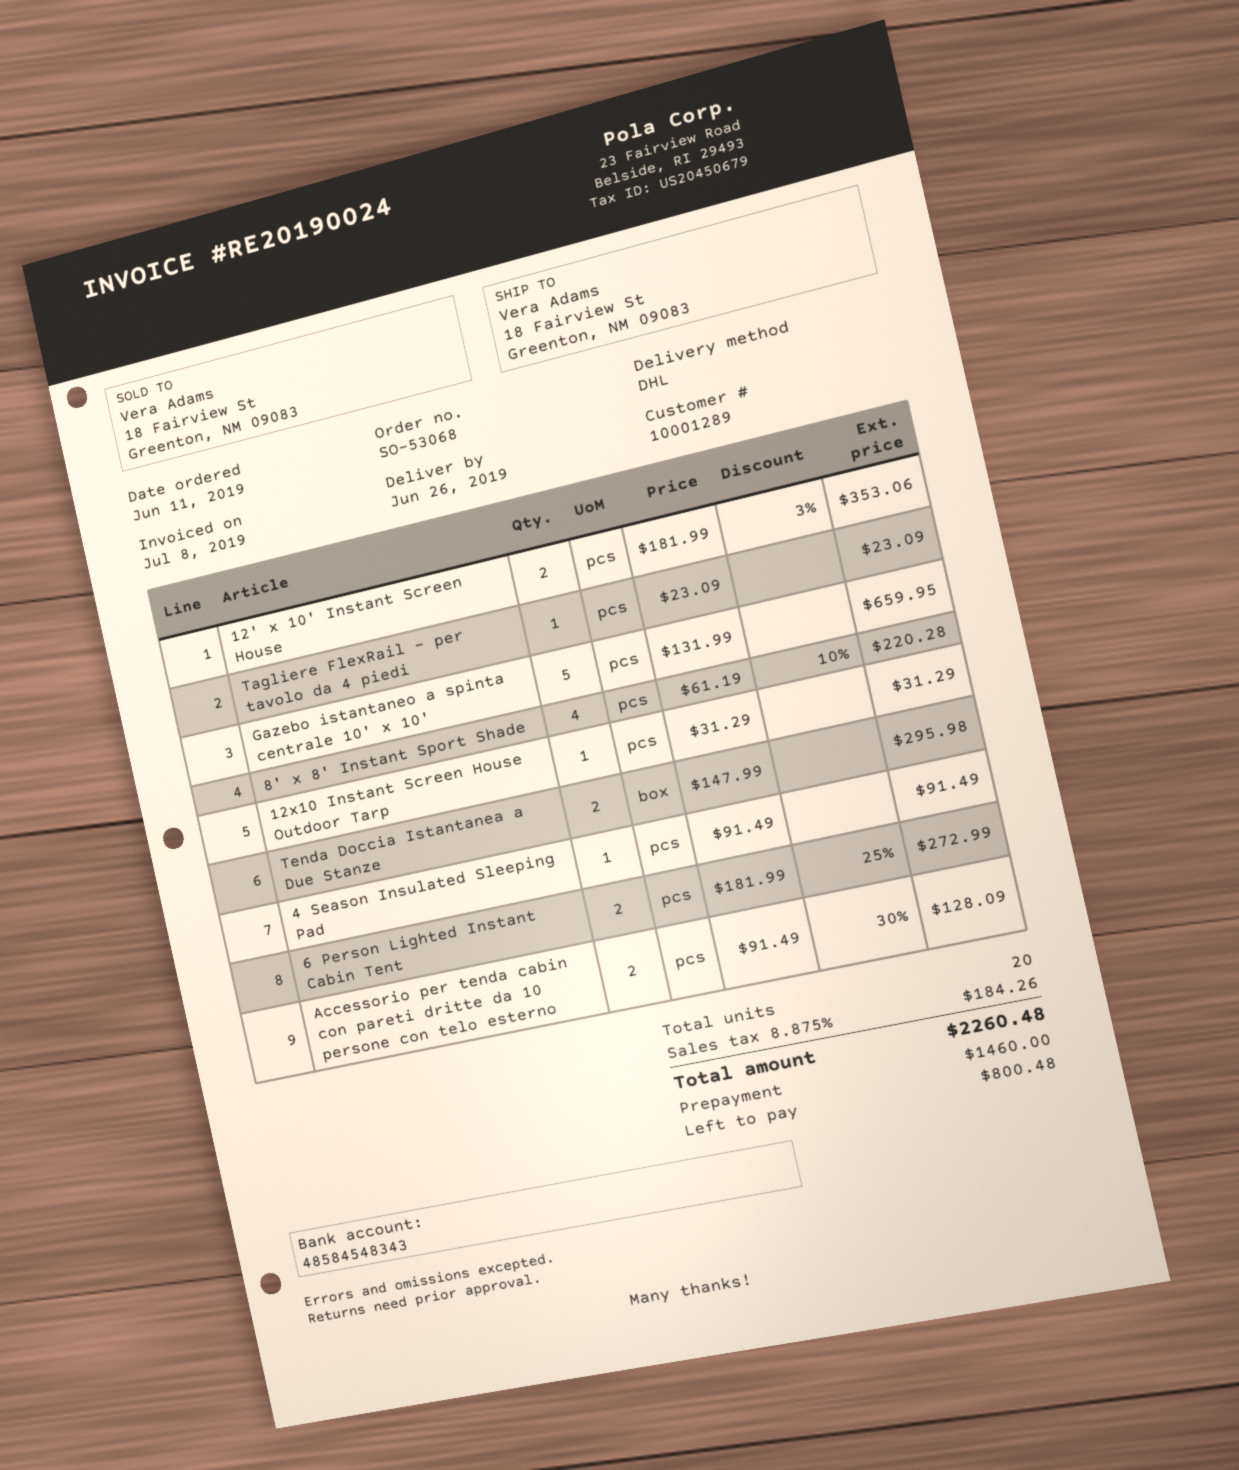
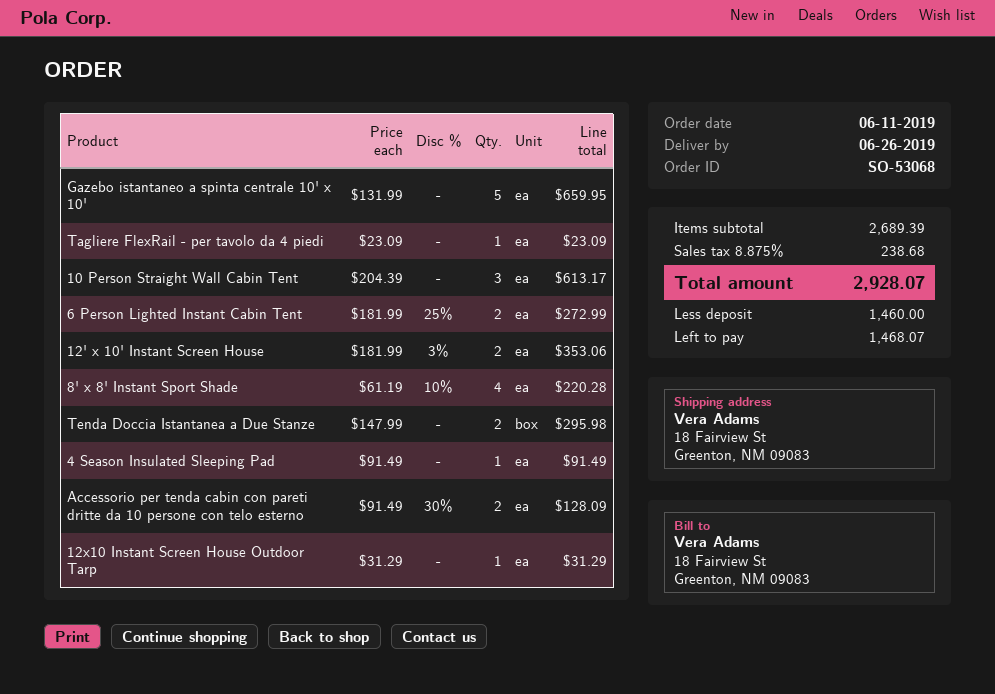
10 Person Straight Wall Cabin Tent: none -> 3 x 204.39 = 613.17
tax: 8.875% = 184.26 -> 8.875% = 238.68
total: 2260.48 -> 2928.07
balance: 800.48 -> 1468.07

